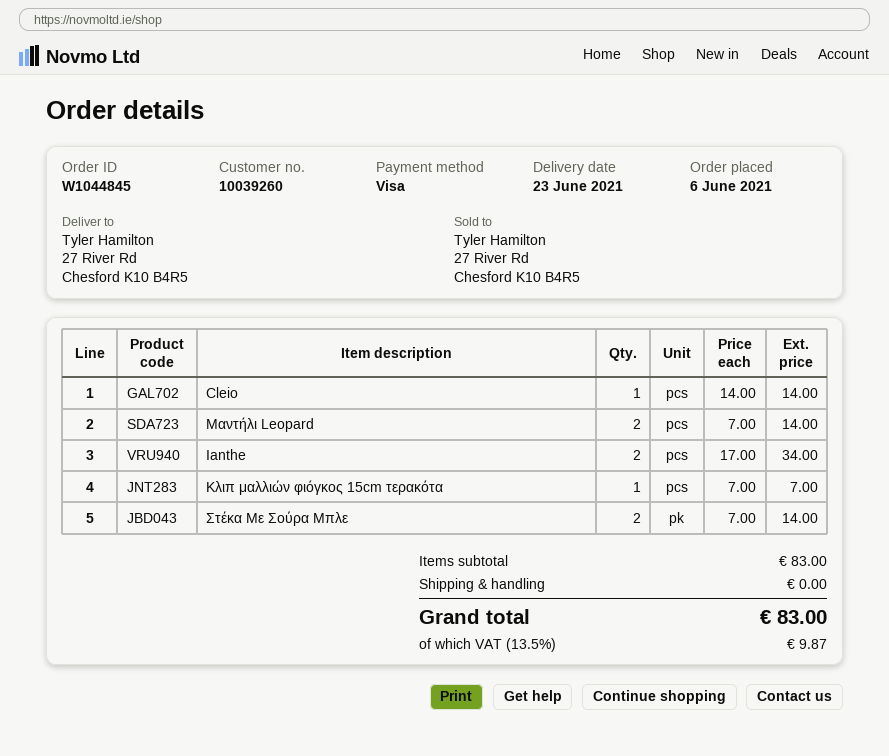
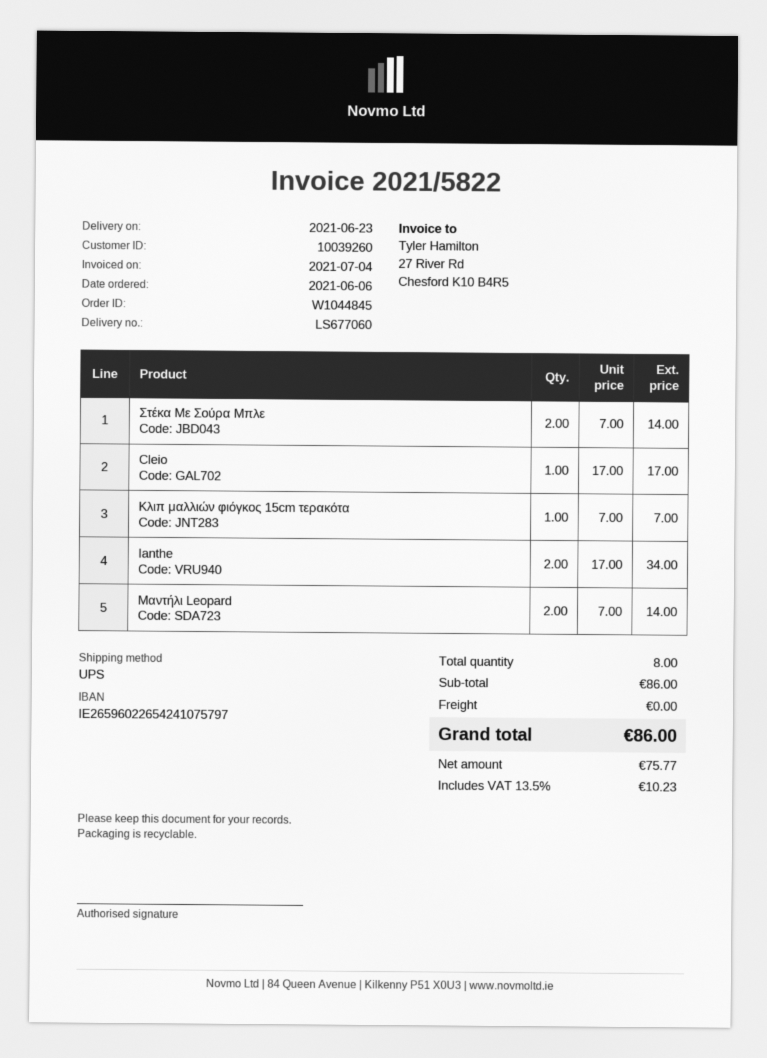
Cleio: 1 x 14.00 = 14.00 -> 1 x 17.00 = 17.00
subtotal: 83.00 -> 86.00
tax: 13.5% = 9.87 -> 13.5% = 10.23
total: 83.00 -> 86.00

